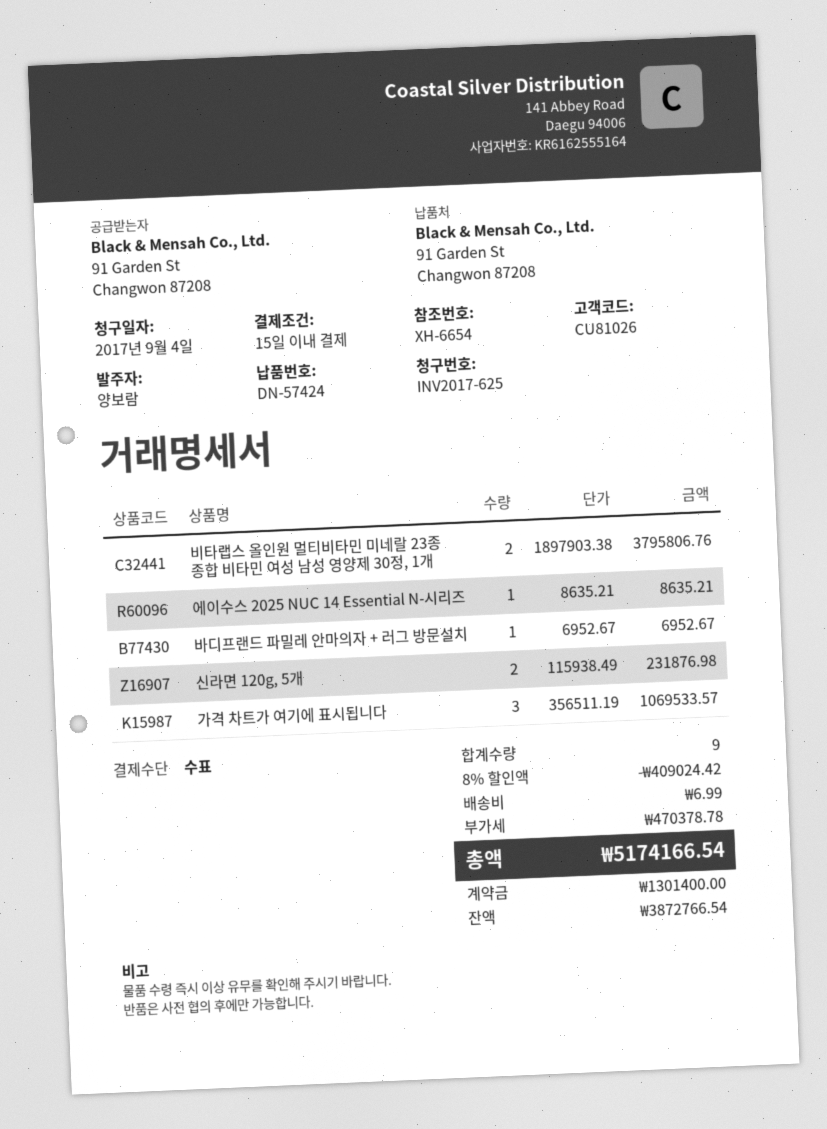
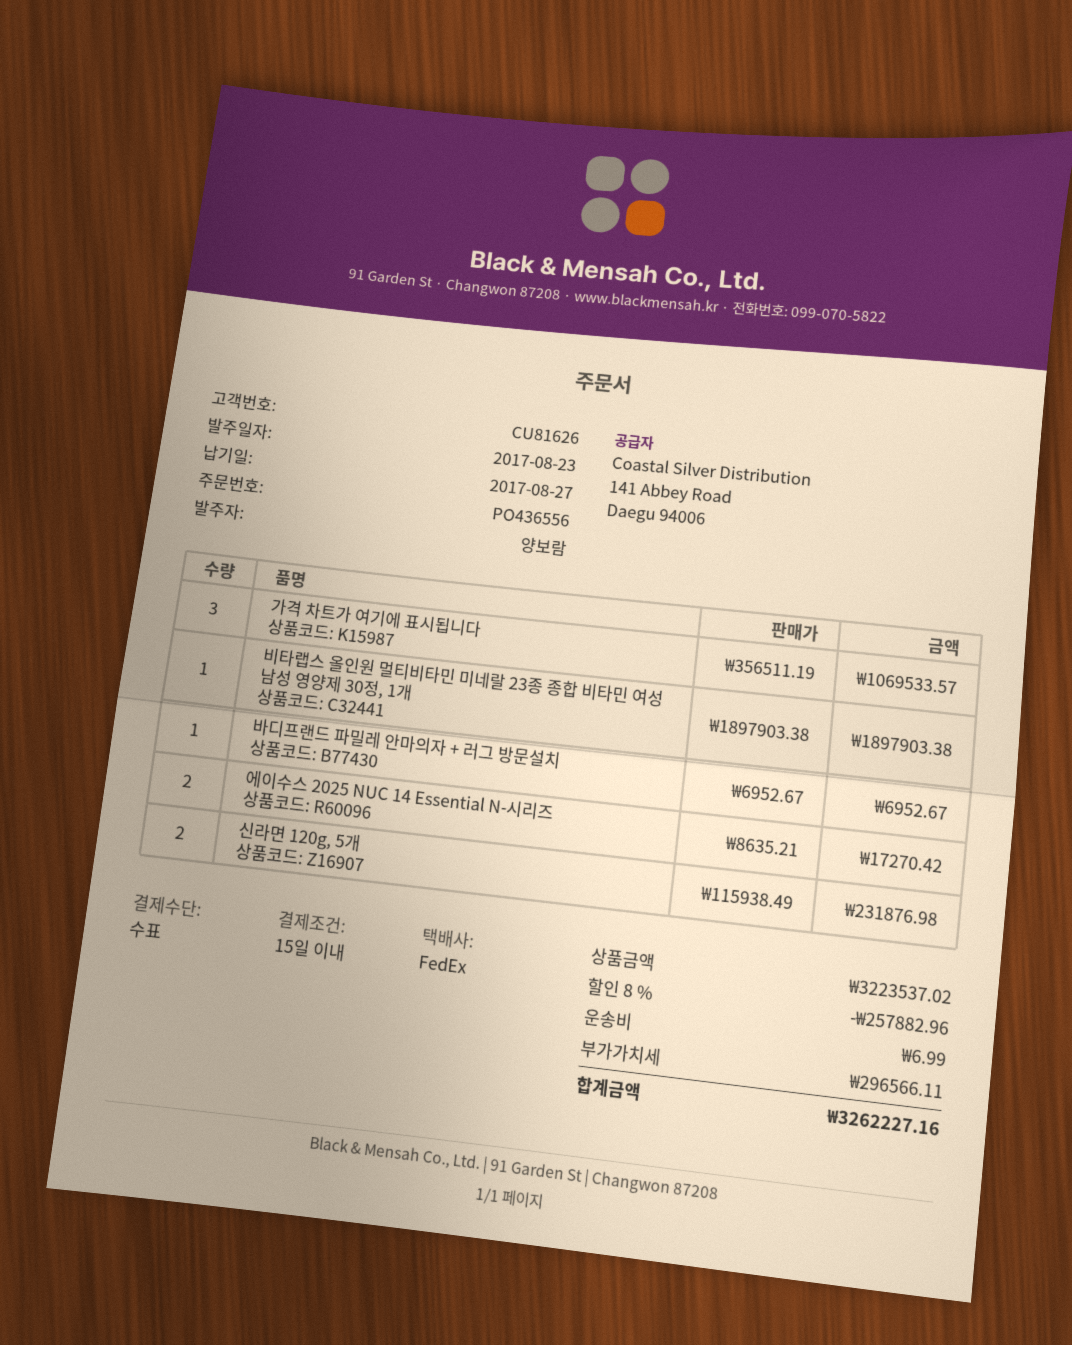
customer number: CU81026 -> CU81626
비타랩스 올인원 멀티비타민 미네랄 23종 종합 비타민 여성 남성 영양제 30정, 1개: 2 x 1897903.38 = 3795806.76 -> 1 x 1897903.38 = 1897903.38
에이수스 2025 NUC 14 Essential N-시리즈: 1 x 8635.21 = 8635.21 -> 2 x 8635.21 = 17270.42
discount: 8% = 409024.42 -> 8% = 257882.96
tax: 470378.78 -> 296566.11
total: 5174166.54 -> 3262227.16

